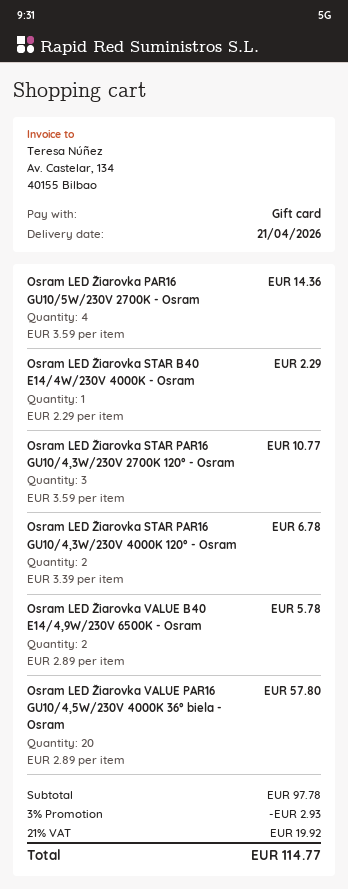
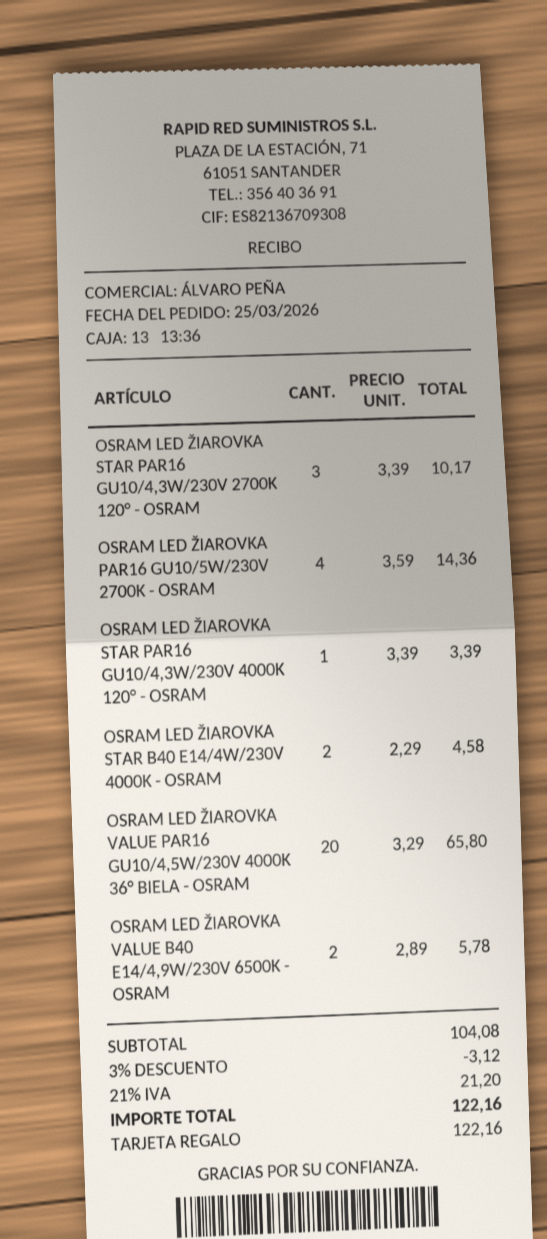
Osram LED Žiarovka STAR B40 E14/4W/230V 4000K - Osram: 1 x 2.29 = 2.29 -> 2 x 2.29 = 4.58
Osram LED Žiarovka STAR PAR16 GU10/4,3W/230V 2700K 120° - Osram: 3 x 3.59 = 10.77 -> 3 x 3.39 = 10.17
Osram LED Žiarovka STAR PAR16 GU10/4,3W/230V 4000K 120° - Osram: 2 x 3.39 = 6.78 -> 1 x 3.39 = 3.39
Osram LED Žiarovka VALUE PAR16 GU10/4,5W/230V 4000K 36° biela - Osram: 20 x 2.89 = 57.80 -> 20 x 3.29 = 65.80
subtotal: 97.78 -> 104.08
discount: 3% = 2.93 -> 3% = 3.12
tax: 21% = 19.92 -> 21% = 21.20
total: 114.77 -> 122.16

